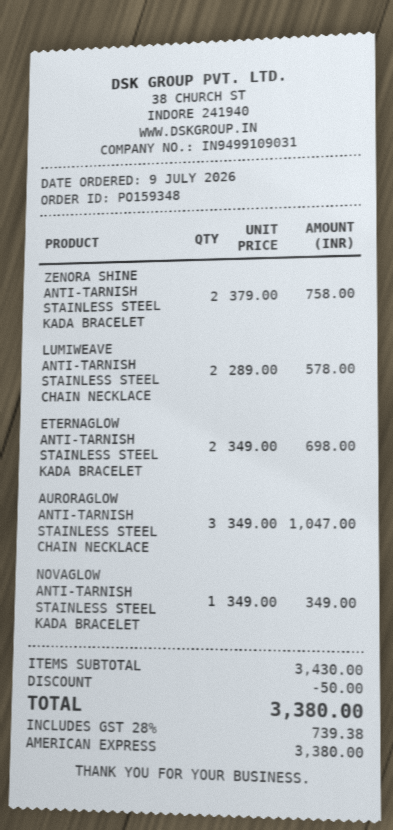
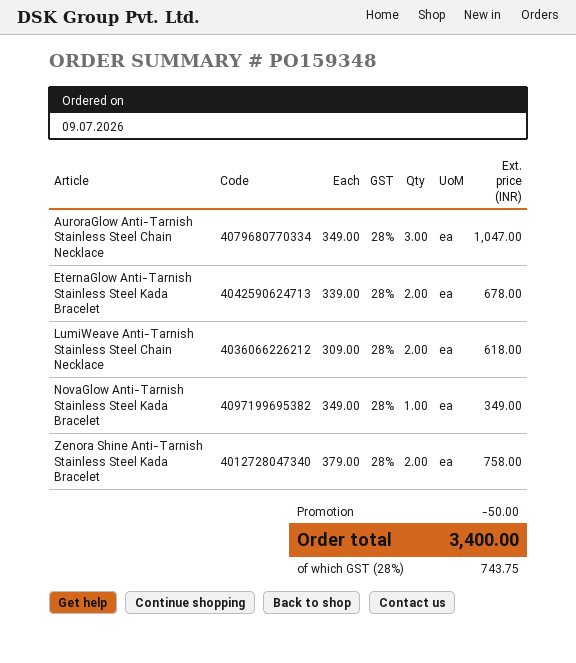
LUMIWEAVE ANTI-TARNISH STAINLESS STEEL CHAIN NECKLACE: 2 x 289.00 = 578.00 -> 2 x 309.00 = 618.00
ETERNAGLOW ANTI-TARNISH STAINLESS STEEL KADA BRACELET: 2 x 349.00 = 698.00 -> 2 x 339.00 = 678.00
tax: 28% = 739.38 -> 28% = 743.75
total: 3380.00 -> 3400.00

